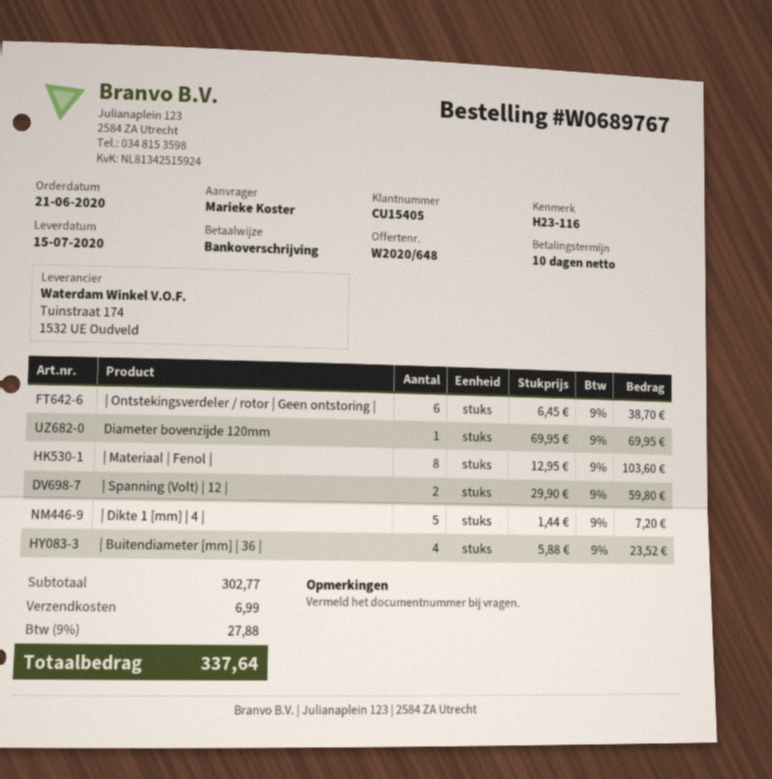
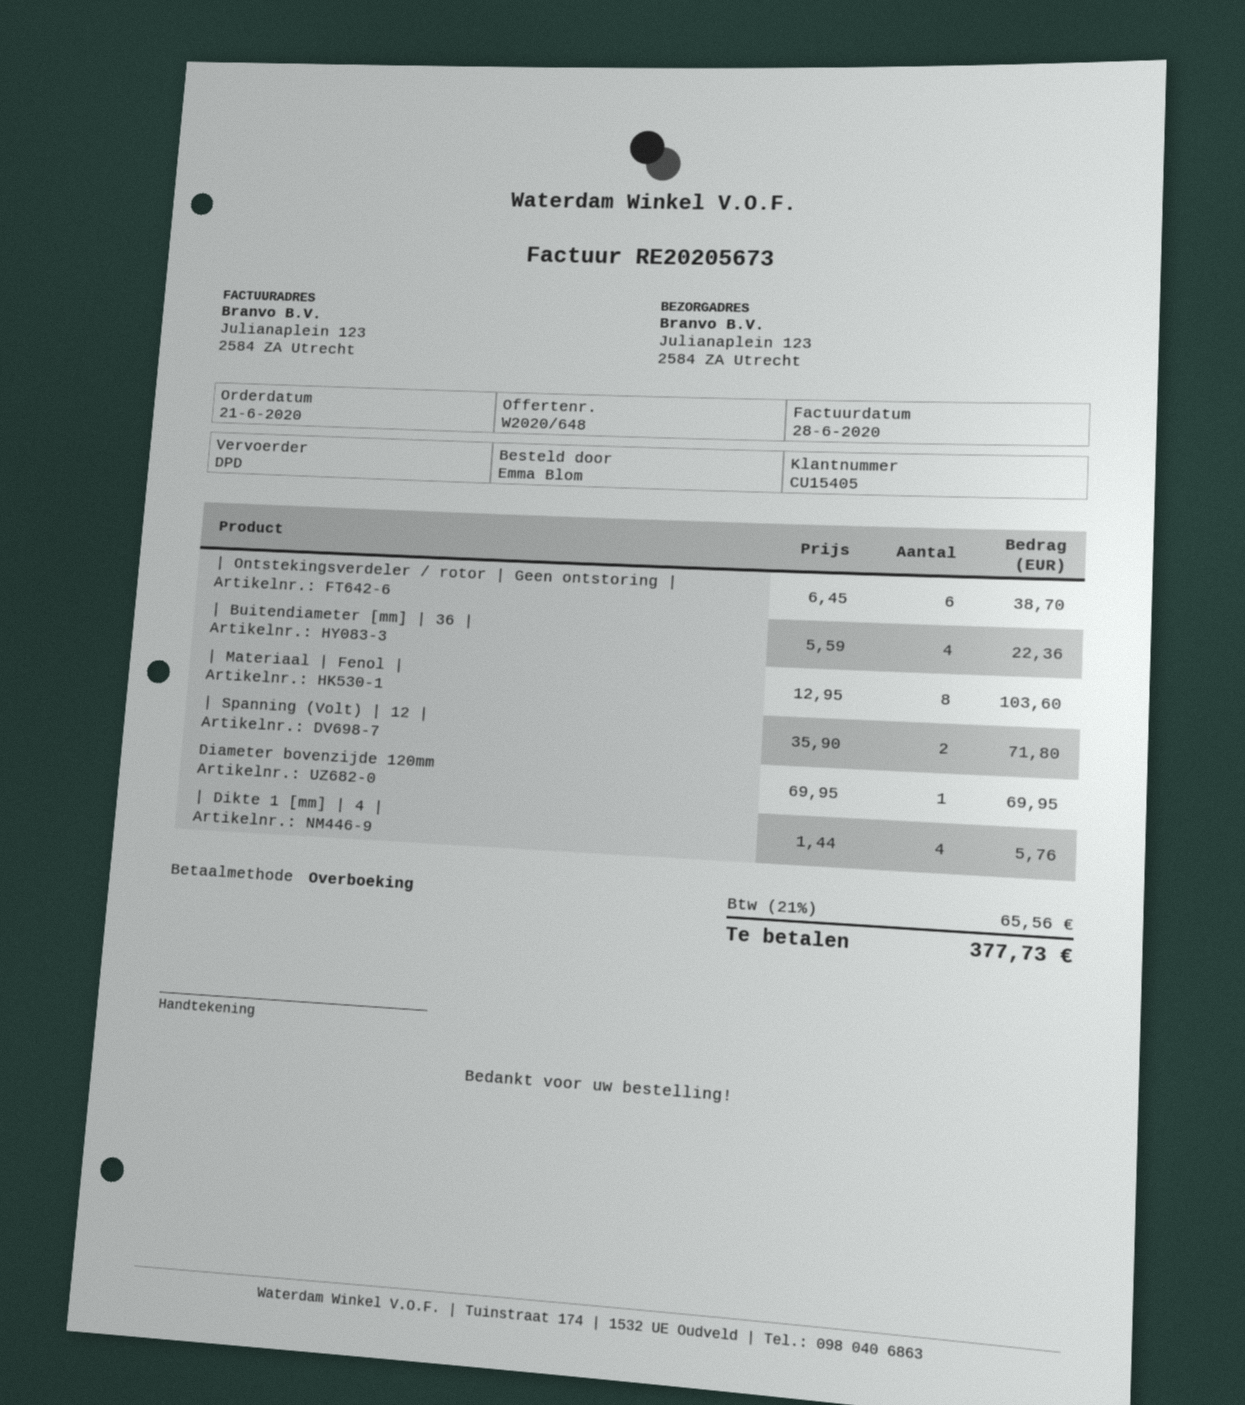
ordered by: Marieke Koster -> Emma Blom
| Spanning (Volt) | 12 |: 2 x 29.90 = 59.80 -> 2 x 35.90 = 71.80
| Dikte 1 [mm] | 4 |: 5 x 1.44 = 7.20 -> 4 x 1.44 = 5.76
| Buitendiameter [mm] | 36 |: 4 x 5.88 = 23.52 -> 4 x 5.59 = 22.36
shipping: 6.99 -> none
tax: 9% = 27.88 -> 21% = 65.56
total: 337.64 -> 377.73

